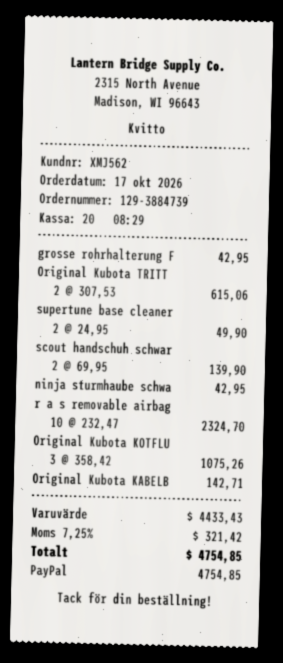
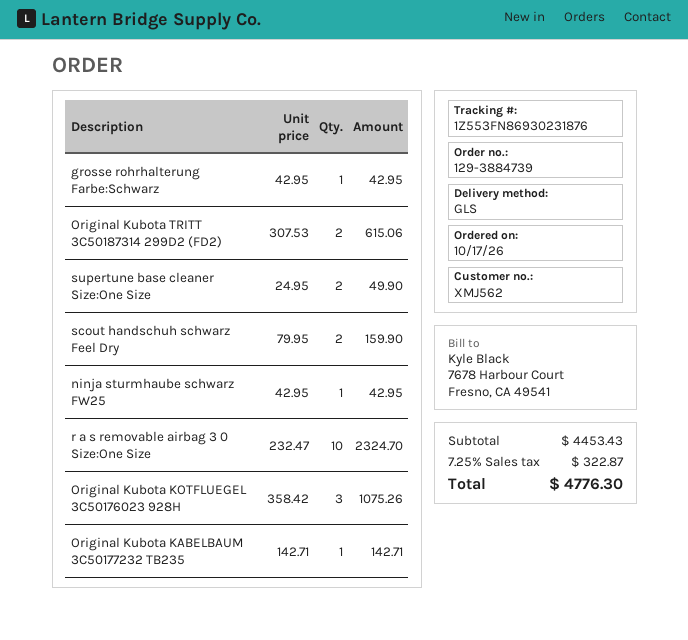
scout handschuh schwar: 2 x 69.95 = 139.90 -> 2 x 79.95 = 159.90
subtotal: 4433.43 -> 4453.43
tax: 7.25% = 321.42 -> 7.25% = 322.87
total: 4754.85 -> 4776.30

